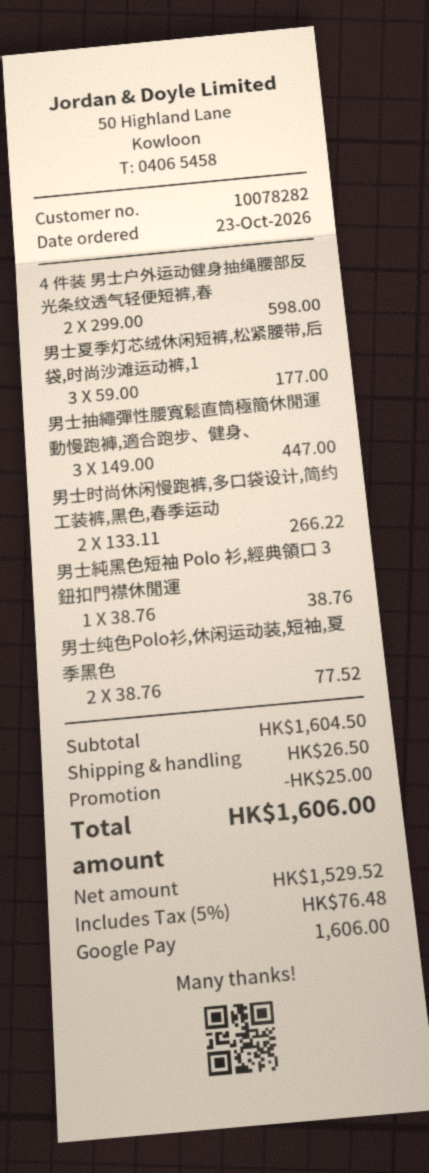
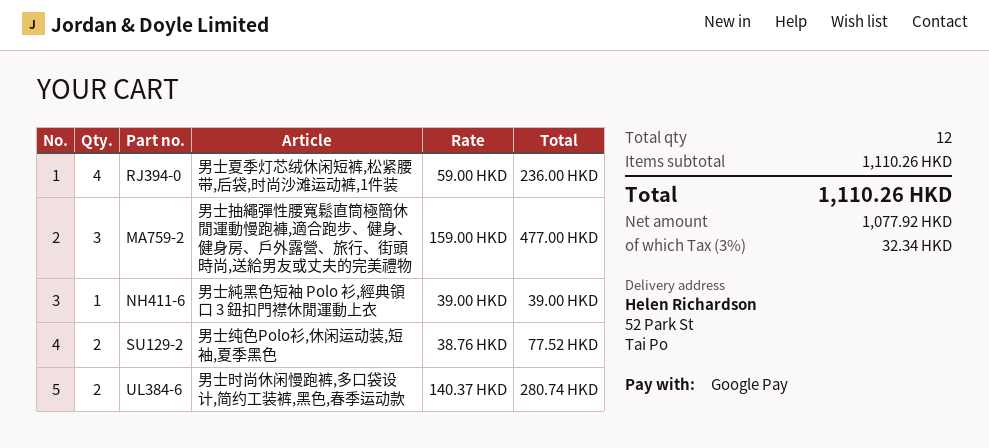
4 件装 男士户外运动健身抽绳腰部反光条纹透气轻便短裤,春: 2 x 299.00 = 598.00 -> none
男士夏季灯芯绒休闲短裤,松紧腰带,后袋,时尚沙滩运动裤,1: 3 x 59.00 = 177.00 -> 4 x 59.00 = 236.00
男士抽繩彈性腰寬鬆直筒極簡休閒運動慢跑褲,適合跑步、健身、: 3 x 149.00 = 447.00 -> 3 x 159.00 = 477.00
男士时尚休闲慢跑裤,多口袋设计,简约工装裤,黑色,春季运动: 2 x 133.11 = 266.22 -> 2 x 140.37 = 280.74
男士純黑色短袖 Polo 衫,經典領口 3 鈕扣門襟休閒運: 1 x 38.76 = 38.76 -> 1 x 39.00 = 39.00
subtotal: 1604.50 -> 1110.26
discount: 25.00 -> none
shipping: 26.50 -> none
net: 1529.52 -> 1077.92
tax: 5% = 76.48 -> 3% = 32.34
total: 1606.00 -> 1110.26

